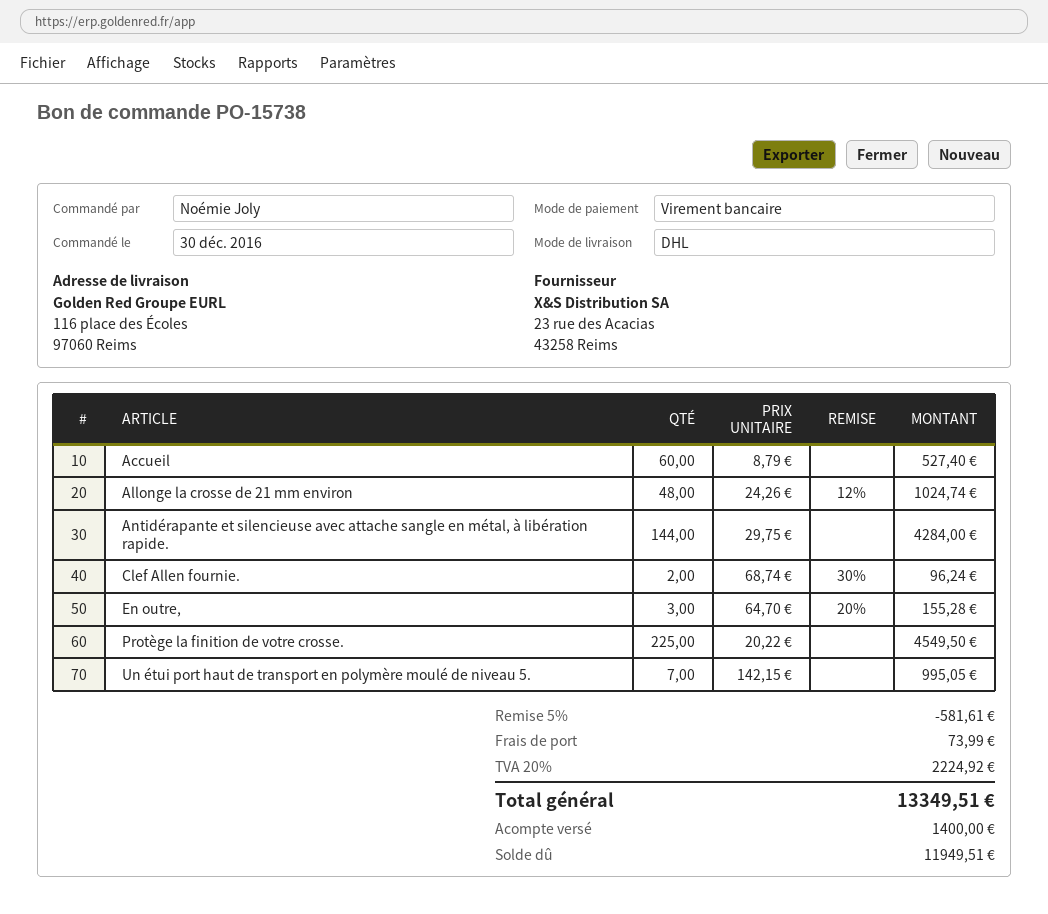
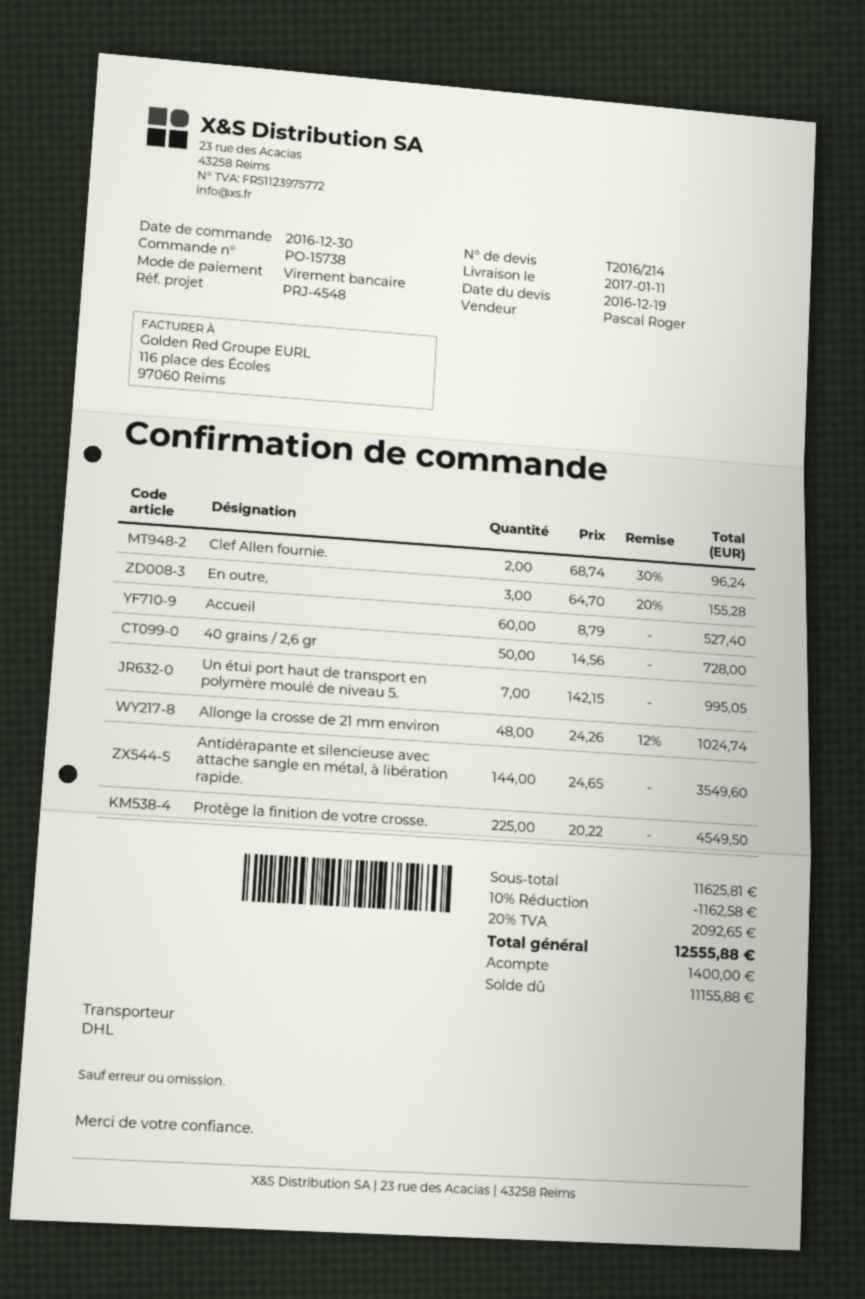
Antidérapante et silencieuse avec attache sangle en métal, à libération rapide.: 144 x 29.75 = 4284.00 -> 144 x 24.65 = 3549.60
40 grains / 2,6 gr: none -> 50 x 14.56 = 728.00
discount: 5% = 581.61 -> 10% = 1162.58
shipping: 73.99 -> none
tax: 20% = 2224.92 -> 20% = 2092.65
total: 13349.51 -> 12555.88
balance: 11949.51 -> 11155.88

